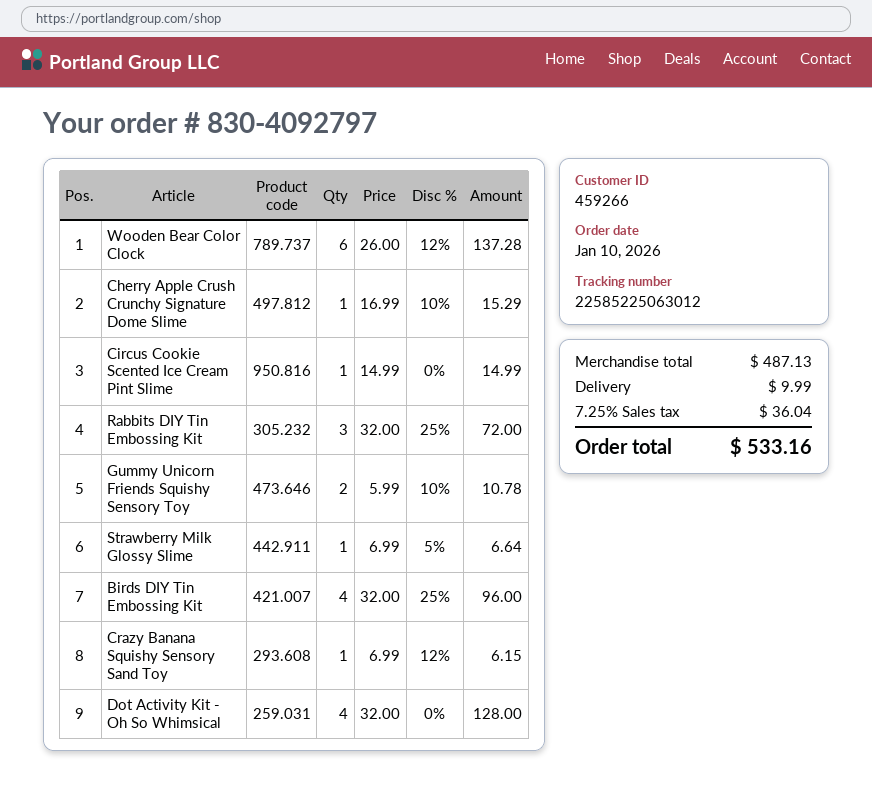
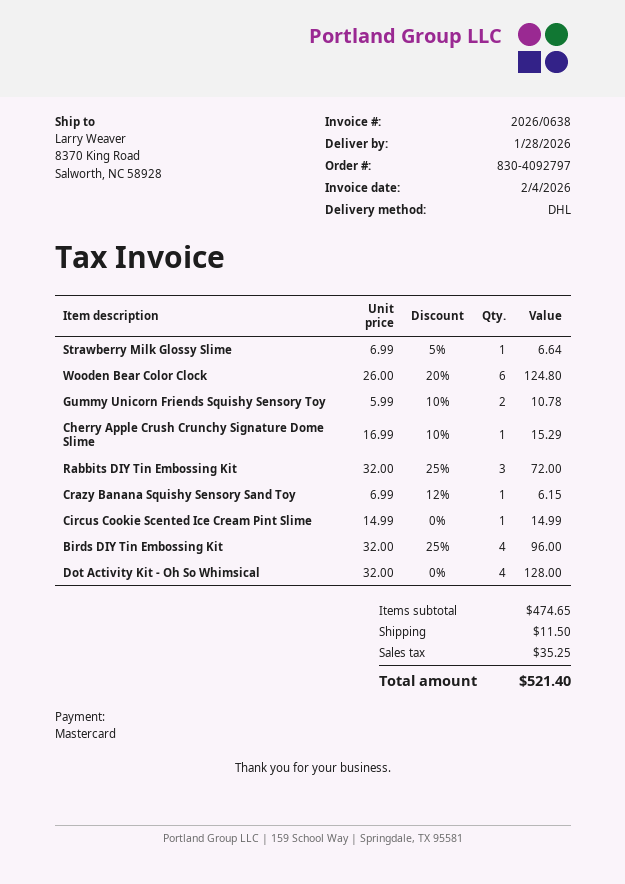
Wooden Bear Color Clock: 6 x 26.00 - 12% = 137.28 -> 6 x 26.00 - 20% = 124.80
subtotal: 487.13 -> 474.65
shipping: 9.99 -> 11.50
tax: 36.04 -> 35.25
total: 533.16 -> 521.40

